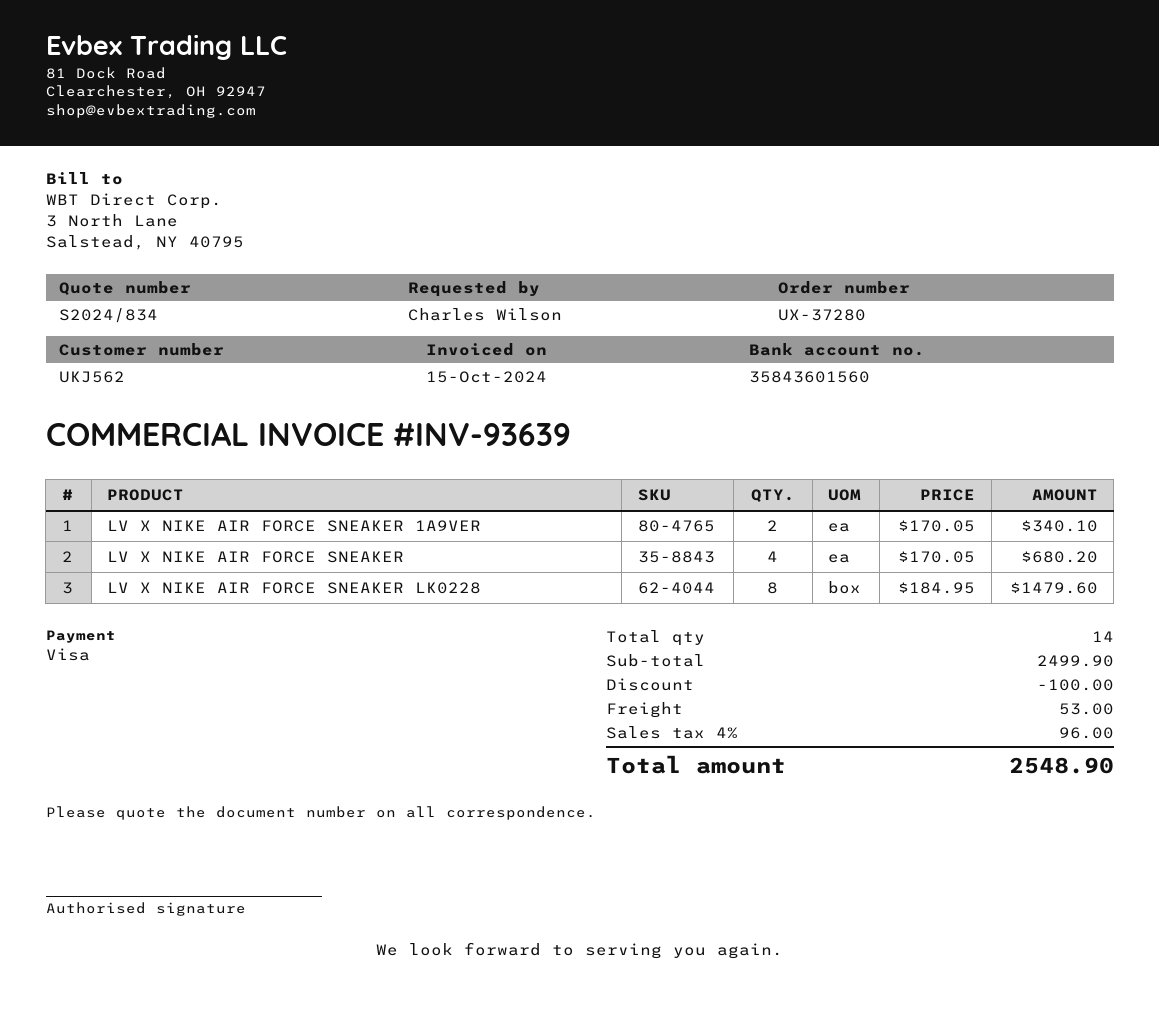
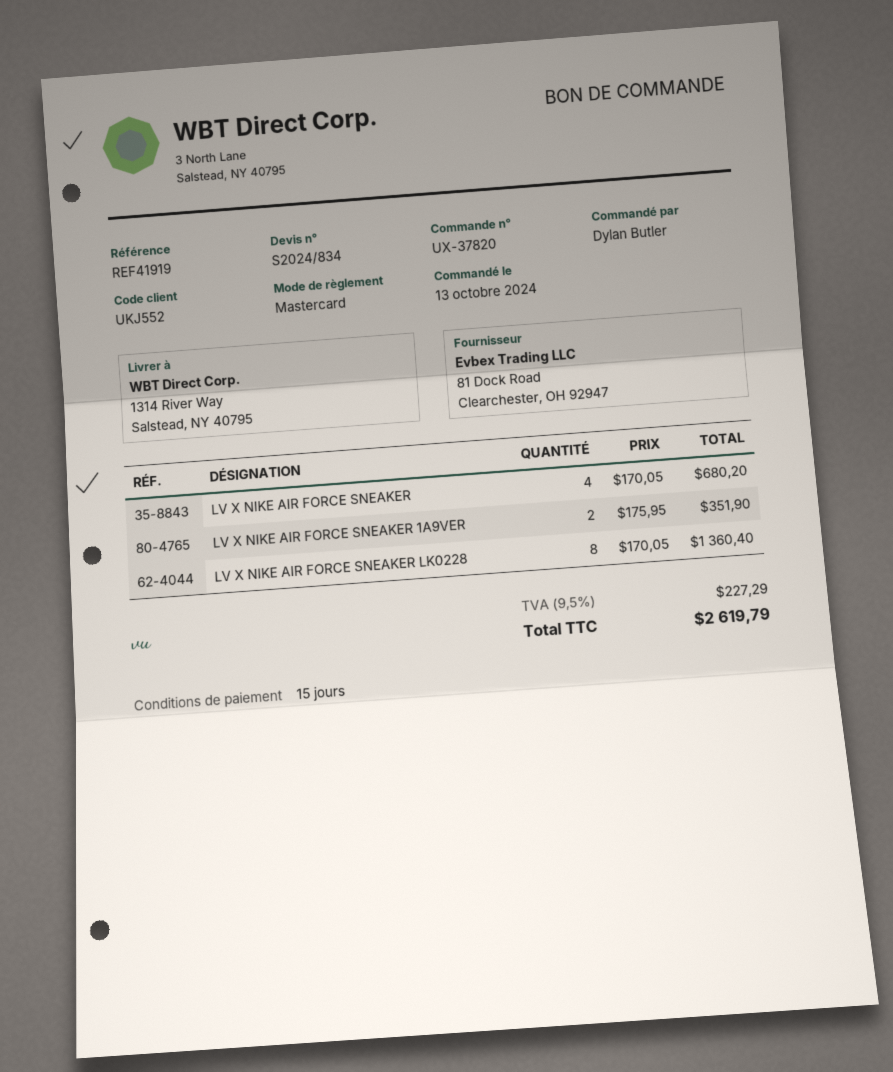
order number: UX-37280 -> UX-37820
customer number: UKJ562 -> UKJ552
ordered by: Charles Wilson -> Dylan Butler
payment method: Visa -> Mastercard
LV X NIKE AIR FORCE SNEAKER 1A9VER: 2 x 170.05 = 340.10 -> 2 x 175.95 = 351.90
LV X NIKE AIR FORCE SNEAKER LK0228: 8 x 184.95 = 1479.60 -> 8 x 170.05 = 1360.40
discount: 100.00 -> none
shipping: 53.00 -> none
tax: 4% = 96.00 -> 9.5% = 227.29
total: 2548.90 -> 2619.79

